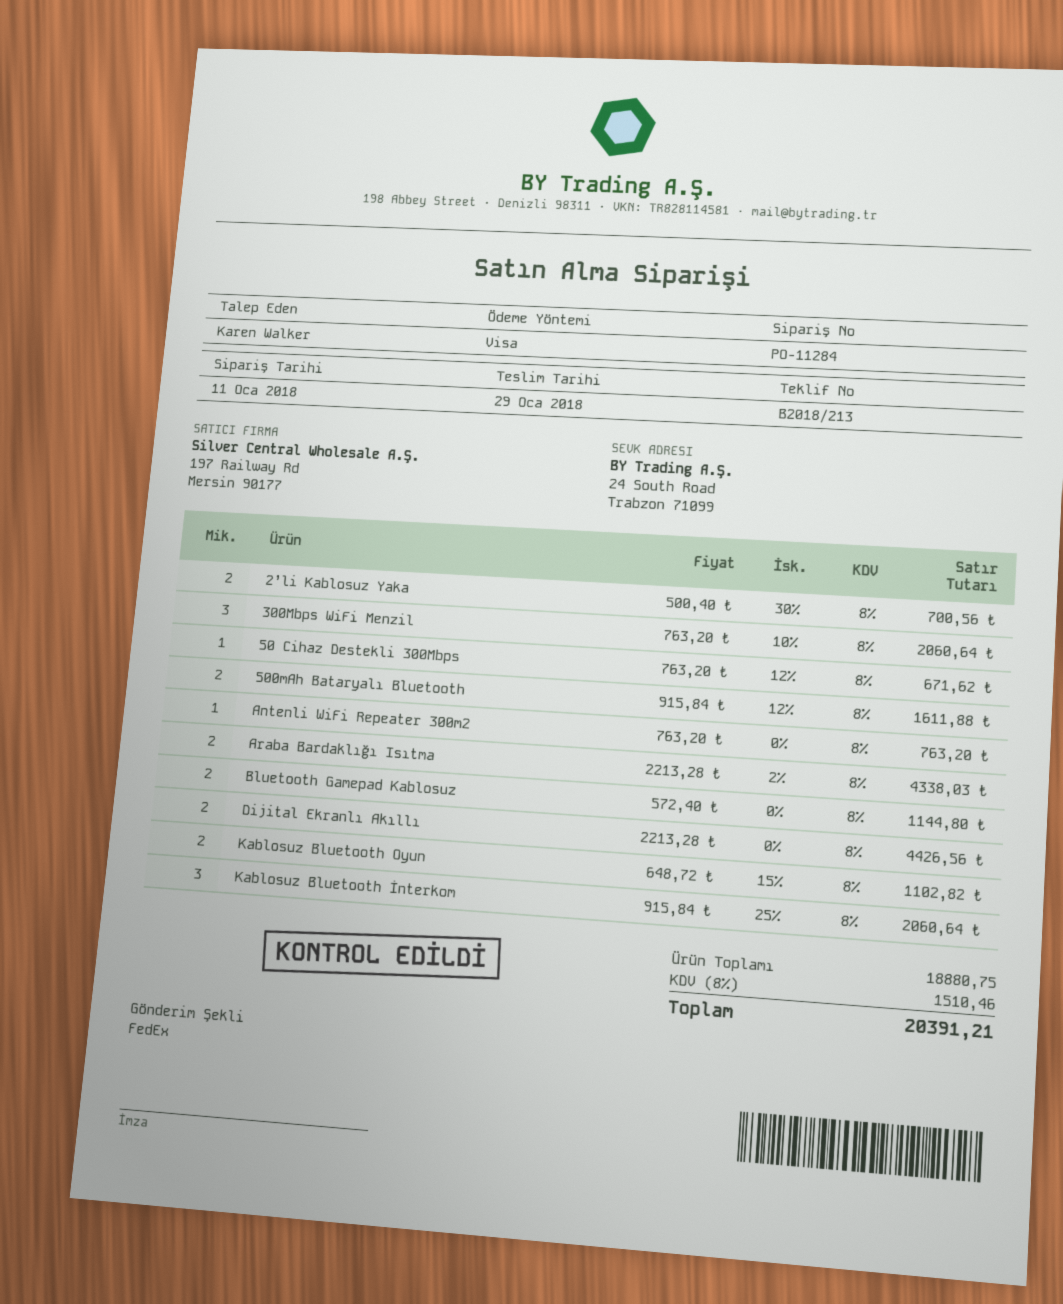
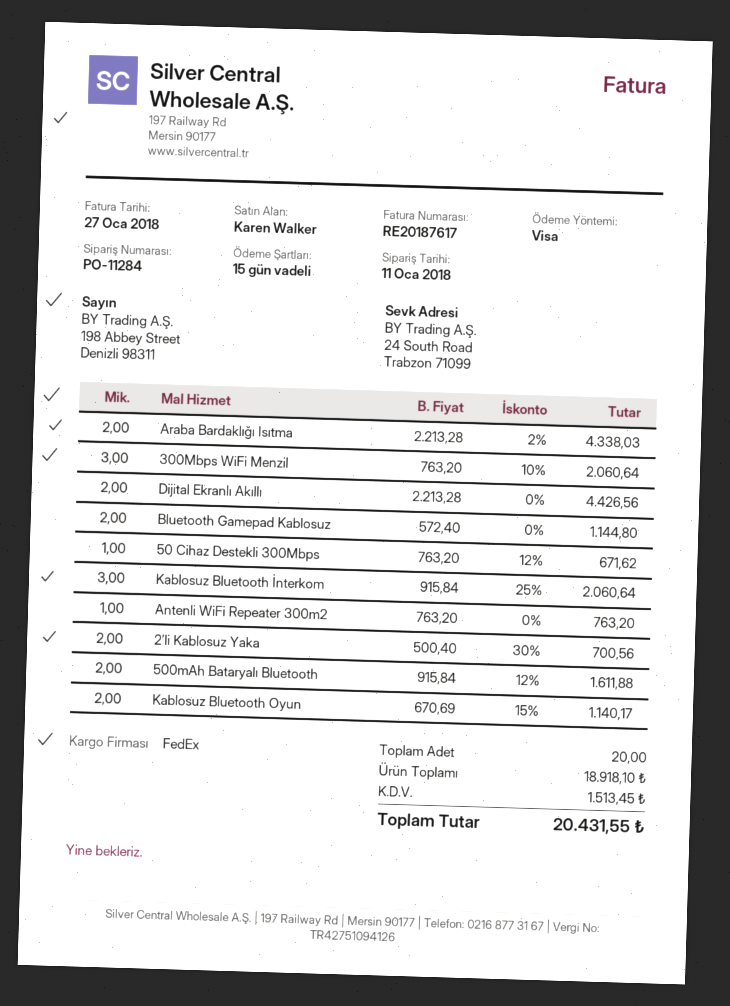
Kablosuz Bluetooth Oyun: 2 x 648.72 - 15% = 1102.82 -> 2 x 670.69 - 15% = 1140.17
subtotal: 18880.75 -> 18918.10
tax: 1510.46 -> 1513.45
total: 20391.21 -> 20431.55

